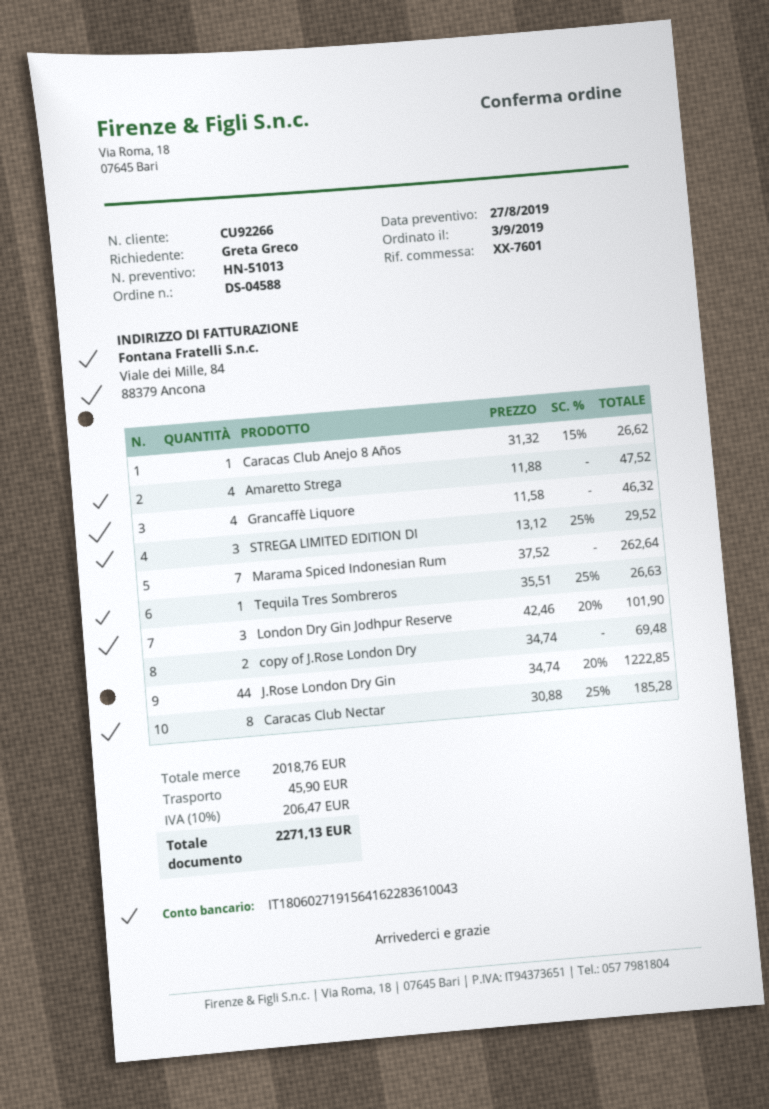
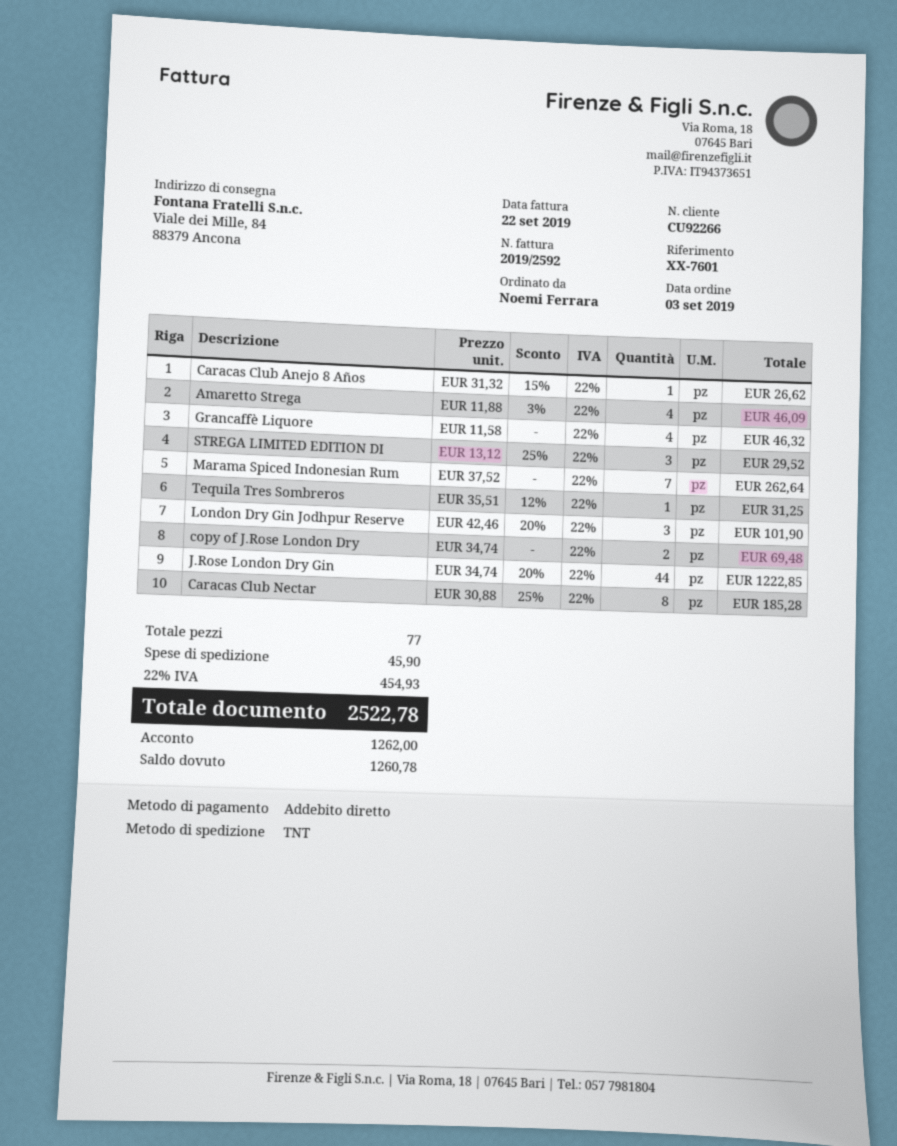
ordered by: Greta Greco -> Noemi Ferrara
Amaretto Strega: 4 x 11.88 = 47.52 -> 4 x 11.88 - 3% = 46.09
Tequila Tres Sombreros: 1 x 35.51 - 25% = 26.63 -> 1 x 35.51 - 12% = 31.25
tax: 10% = 206.47 -> 22% = 454.93
total: 2271.13 -> 2522.78

